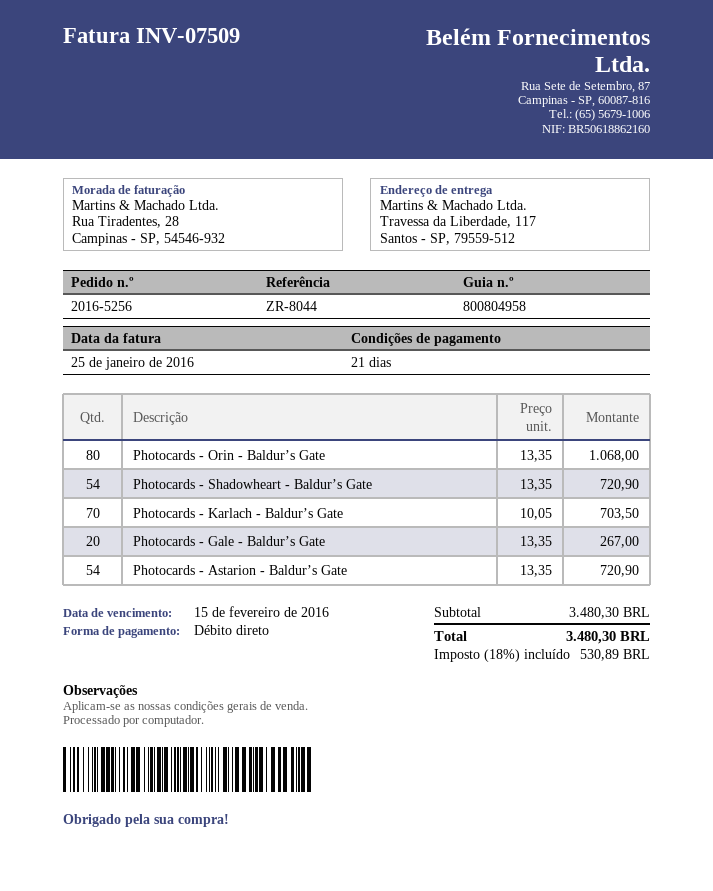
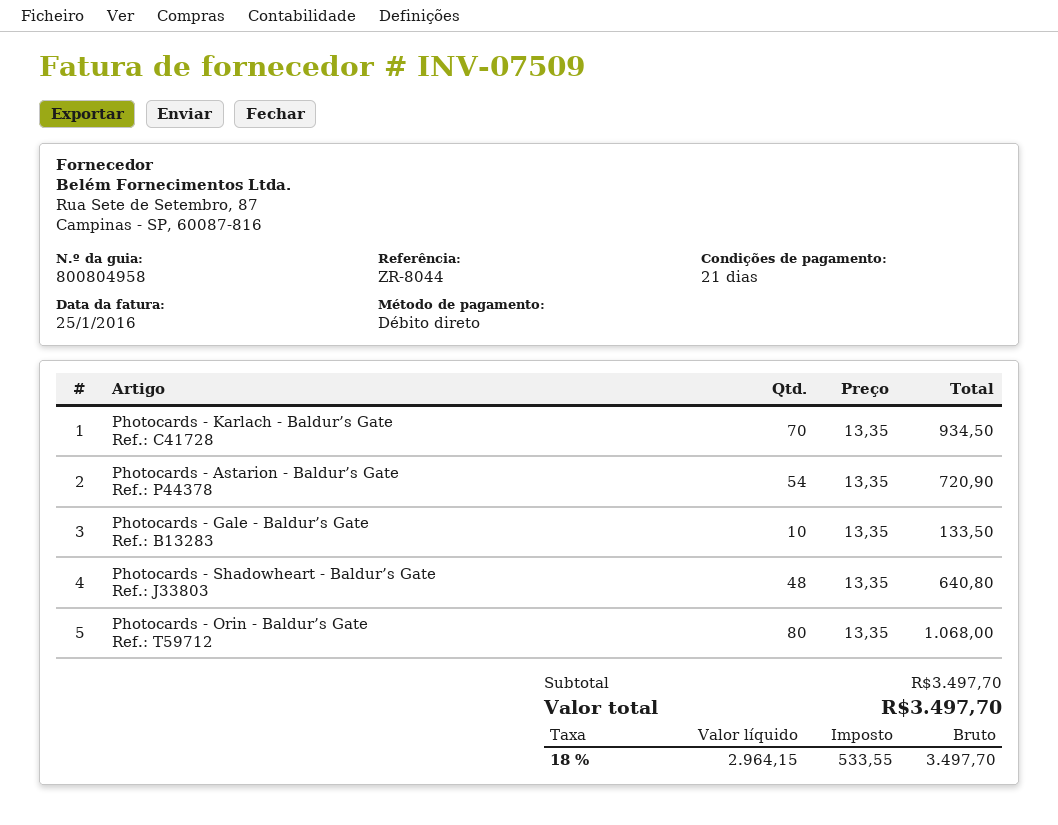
Photocards - Shadowheart - Baldur’s Gate: 54 x 13.35 = 720.90 -> 48 x 13.35 = 640.80
Photocards - Karlach - Baldur’s Gate: 70 x 10.05 = 703.50 -> 70 x 13.35 = 934.50
Photocards - Gale - Baldur’s Gate: 20 x 13.35 = 267.00 -> 10 x 13.35 = 133.50
subtotal: 3480.30 -> 3497.70
tax: 18% = 530.89 -> 18% = 533.55
total: 3480.30 -> 3497.70

